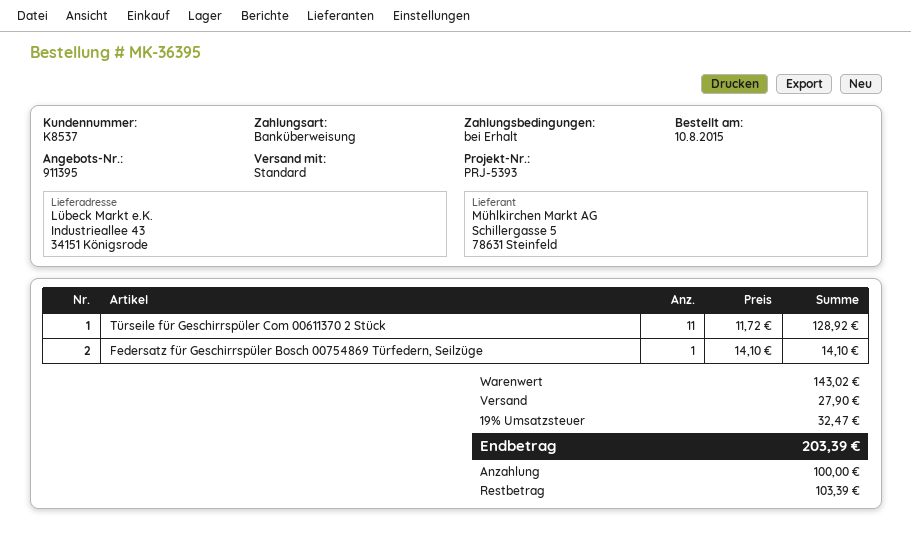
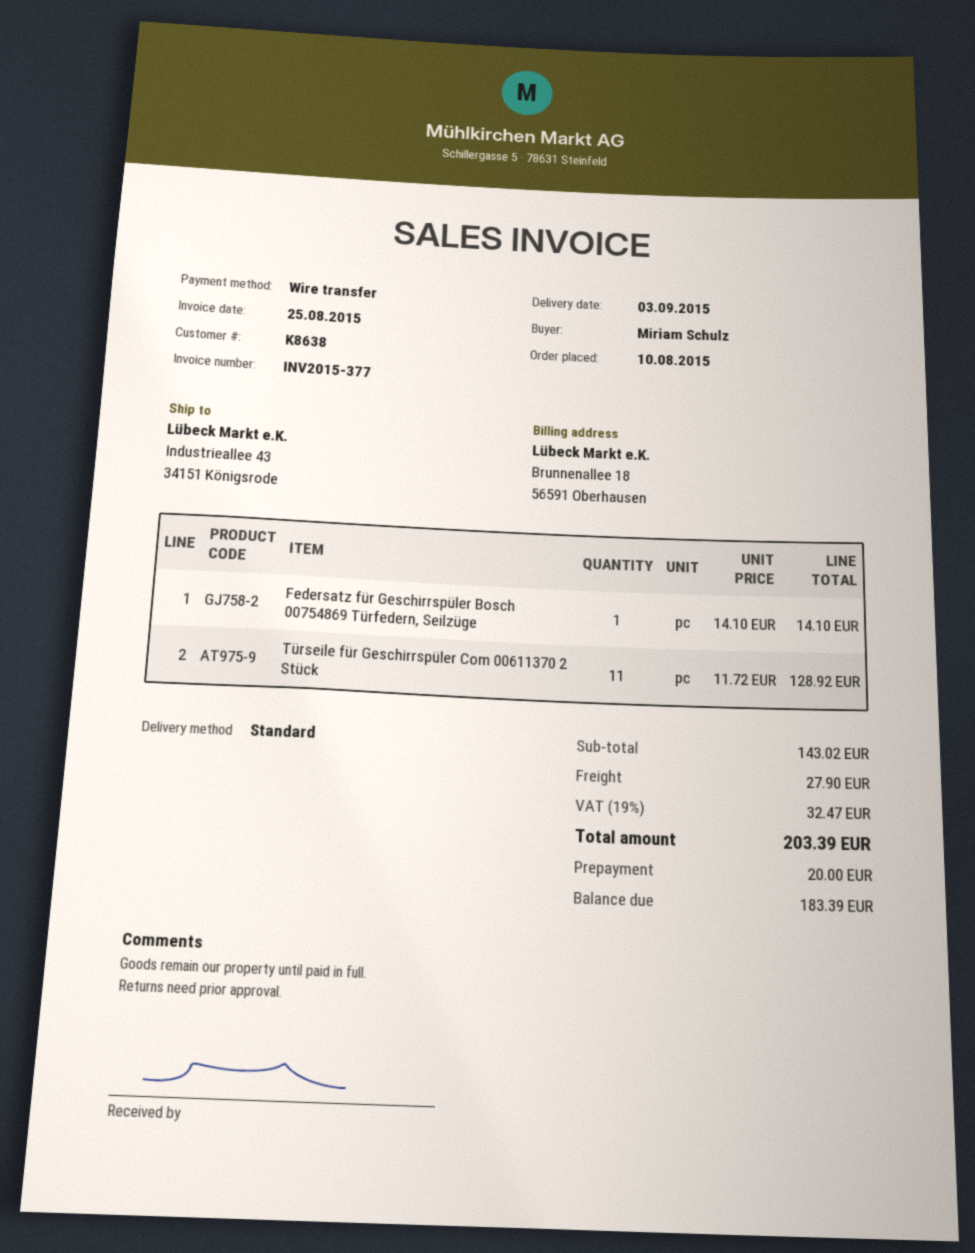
customer number: K8537 -> K8638
deposit: 100.00 -> 20.00
balance: 103.39 -> 183.39

